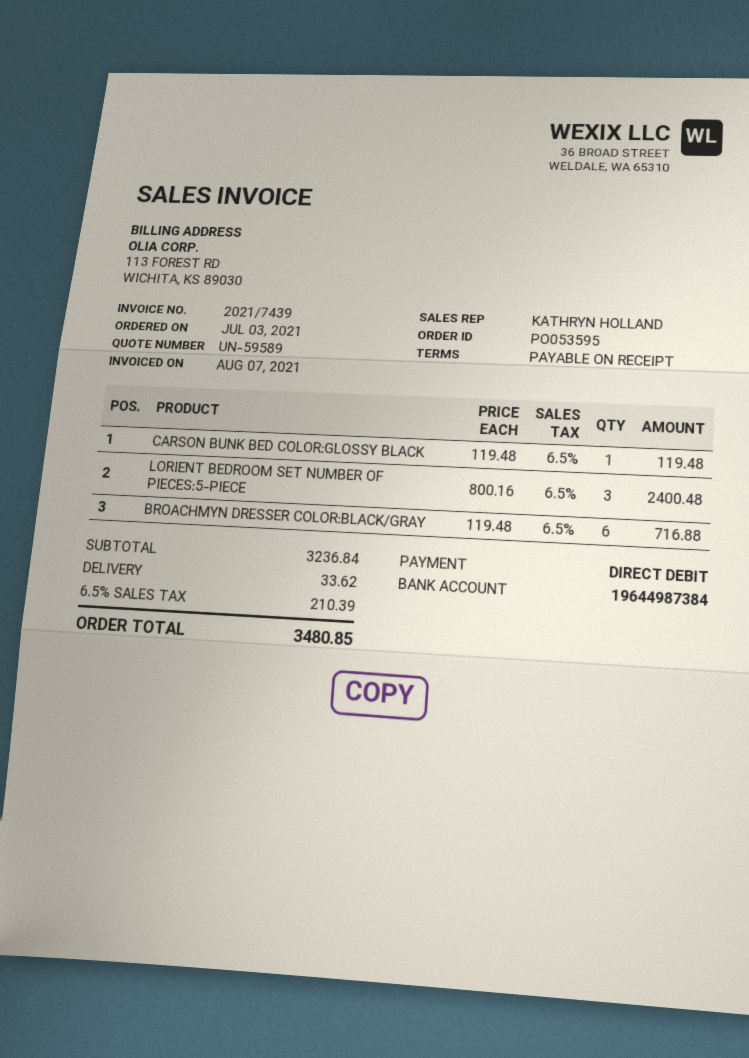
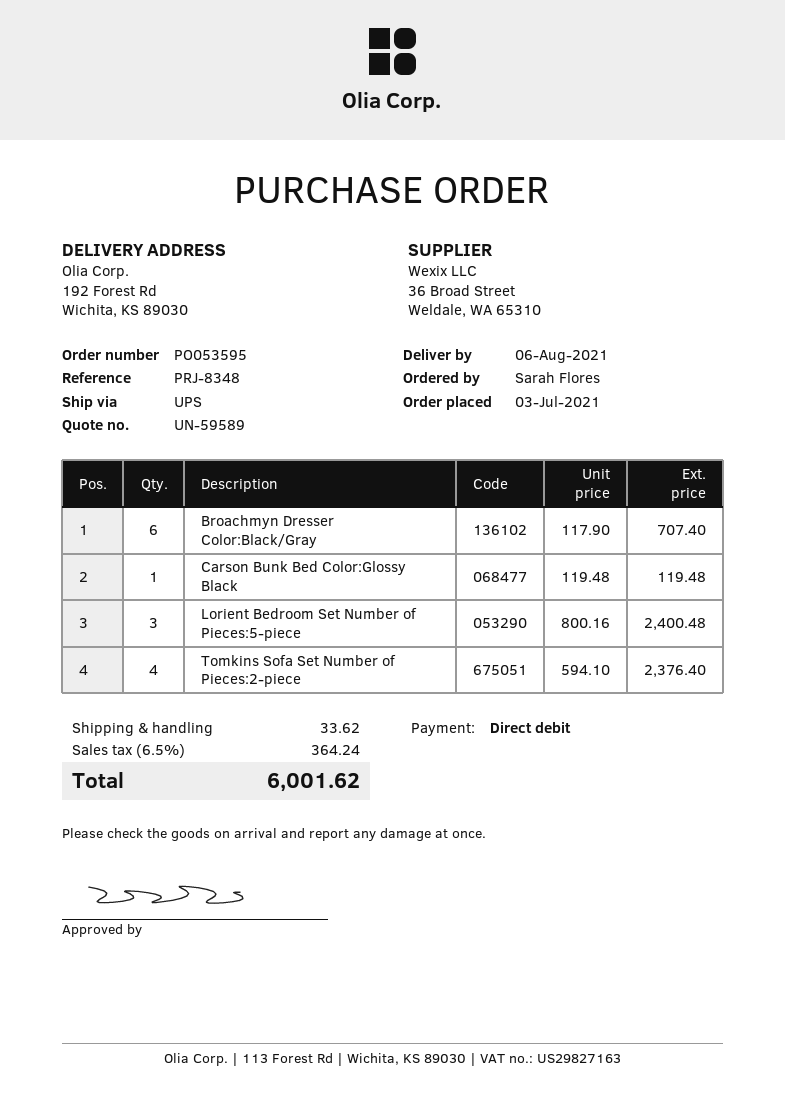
BROACHMYN DRESSER COLOR:BLACK/GRAY: 6 x 119.48 = 716.88 -> 6 x 117.90 = 707.40
Tomkins Sofa Set Number of Pieces:2-piece: none -> 4 x 594.10 = 2376.40
tax: 6.5% = 210.39 -> 6.5% = 364.24
total: 3480.85 -> 6001.62

